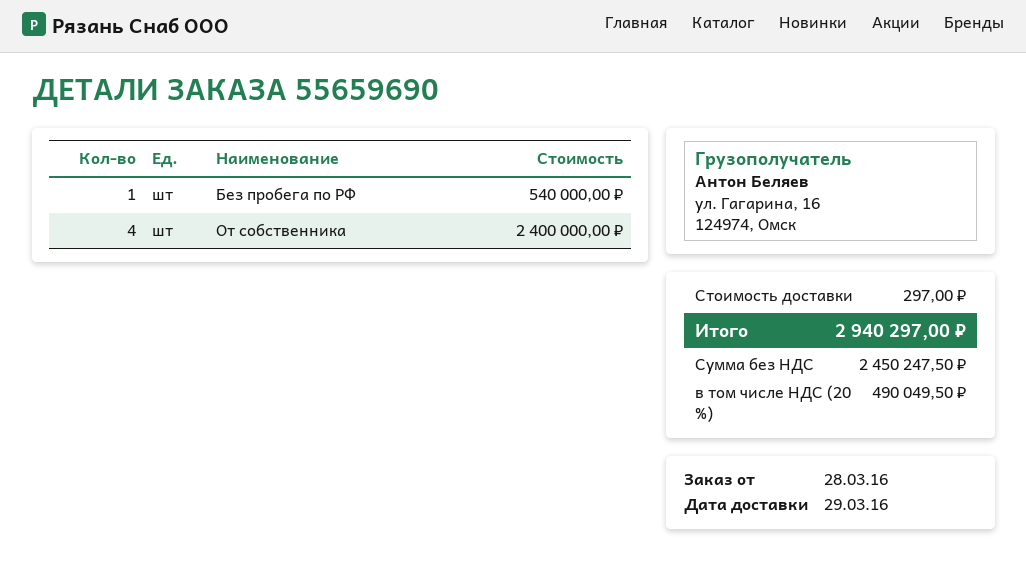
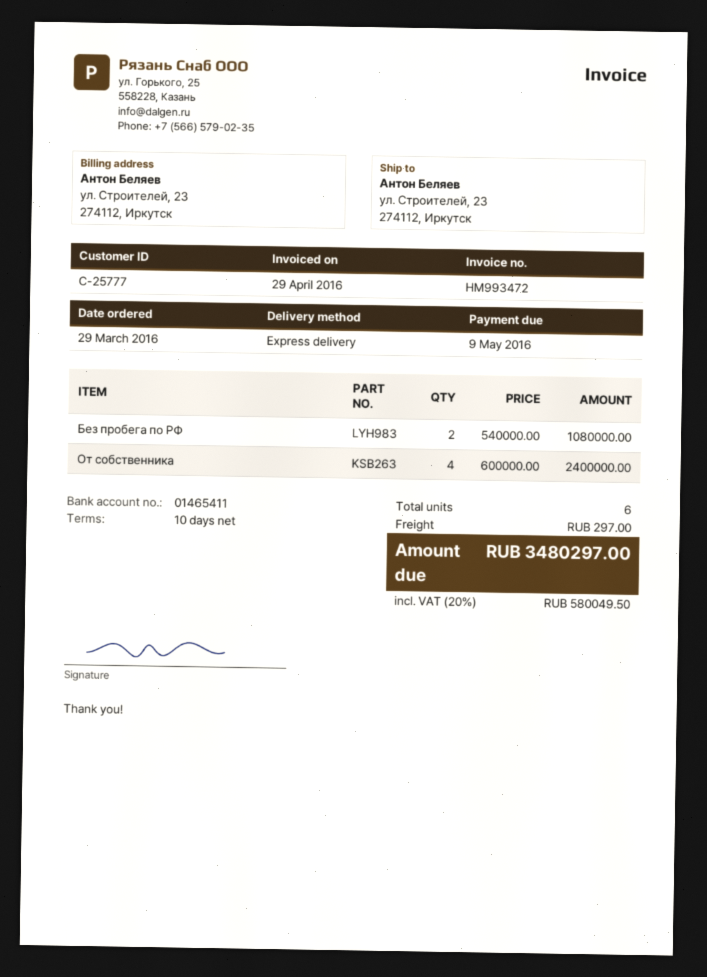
order date: 2016-03-28 -> 2016-03-29
ship to: ул. Гагарина, 16, 124974, Омск -> ул. Строителей, 23, 274112, Иркутск
Без пробега по РФ: 1 for 540000.00 -> 2 for 1080000.00
tax: 20% = 490049.50 -> 20% = 580049.50
total: 2940297.00 -> 3480297.00

